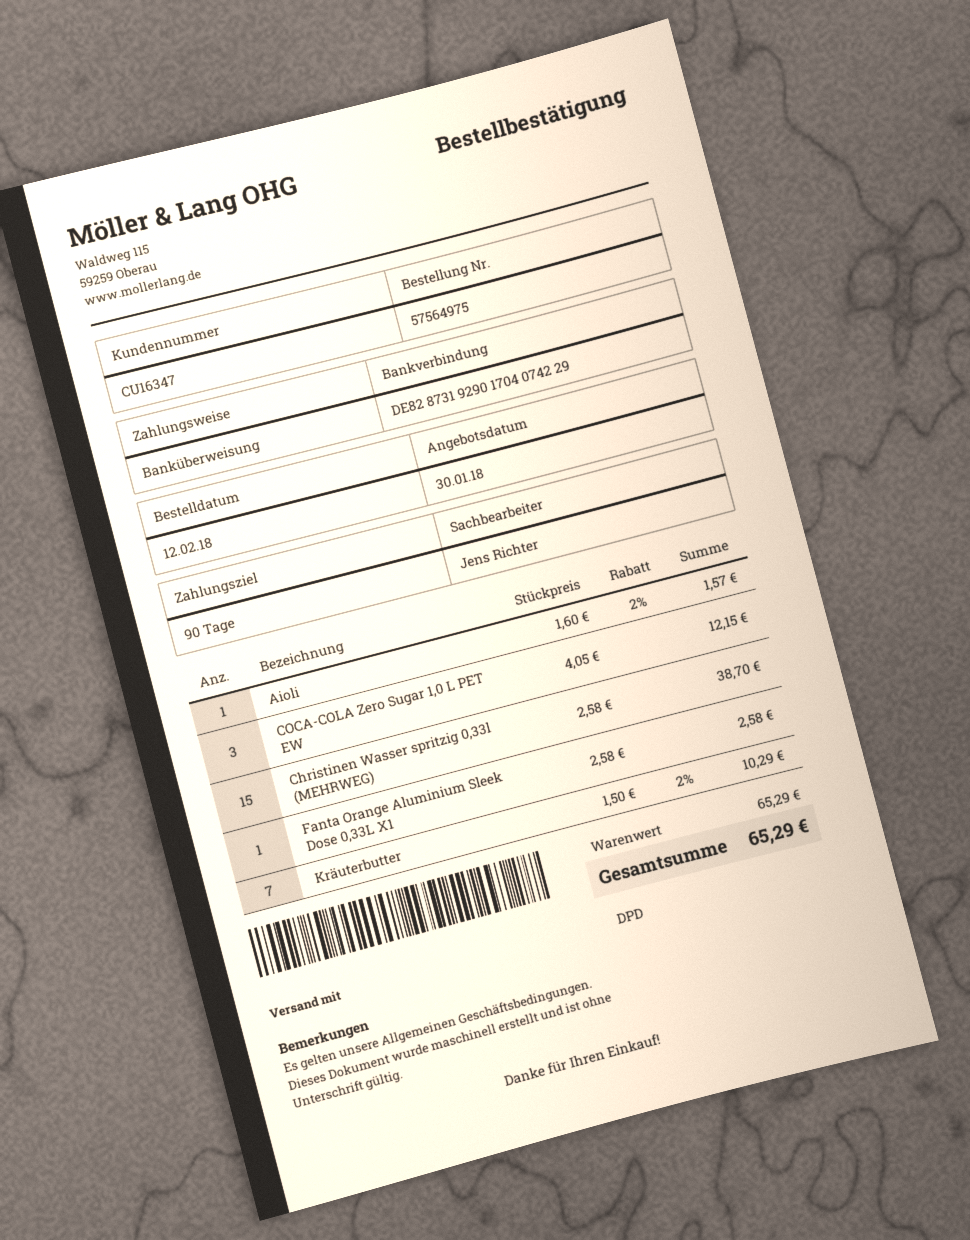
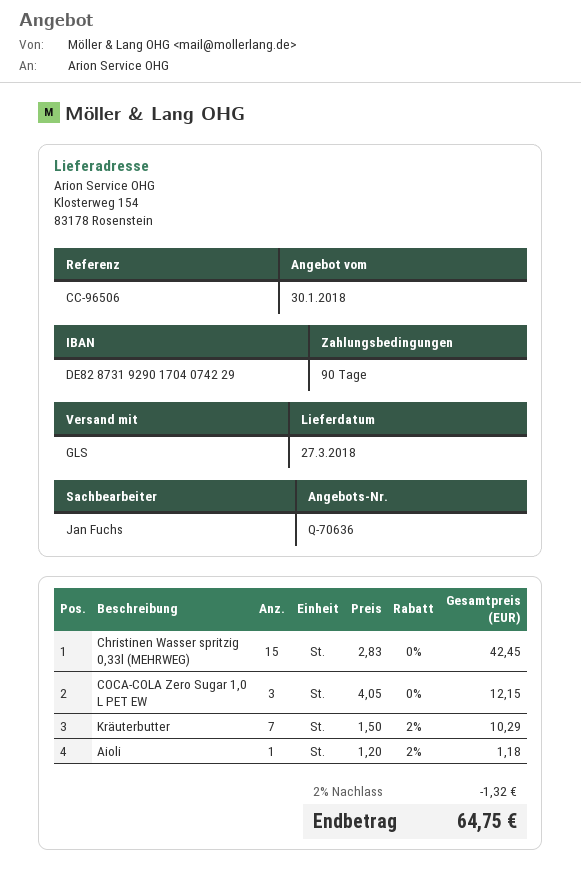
sales rep: Jens Richter -> Jan Fuchs
shipping method: DPD -> GLS
Aioli: 1 x 1.60 - 2% = 1.57 -> 1 x 1.20 - 2% = 1.18
Christinen Wasser spritzig 0,33l (MEHRWEG): 15 x 2.58 = 38.70 -> 15 x 2.83 = 42.45
Fanta Orange Aluminium Sleek Dose 0,33L X1: 1 x 2.58 = 2.58 -> none
discount: none -> 2% = 1.32
total: 65.29 -> 64.75

